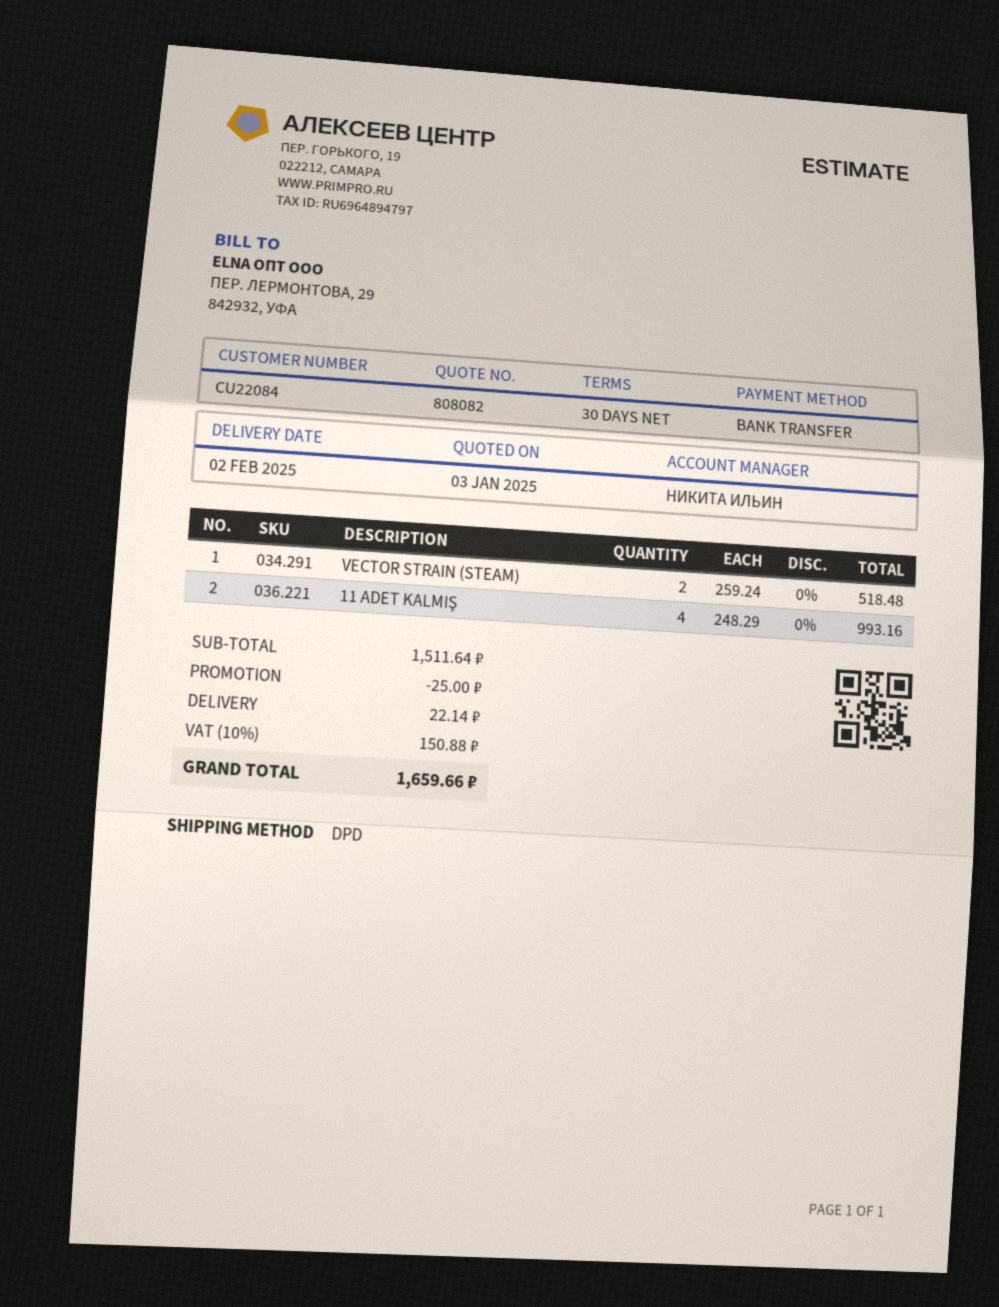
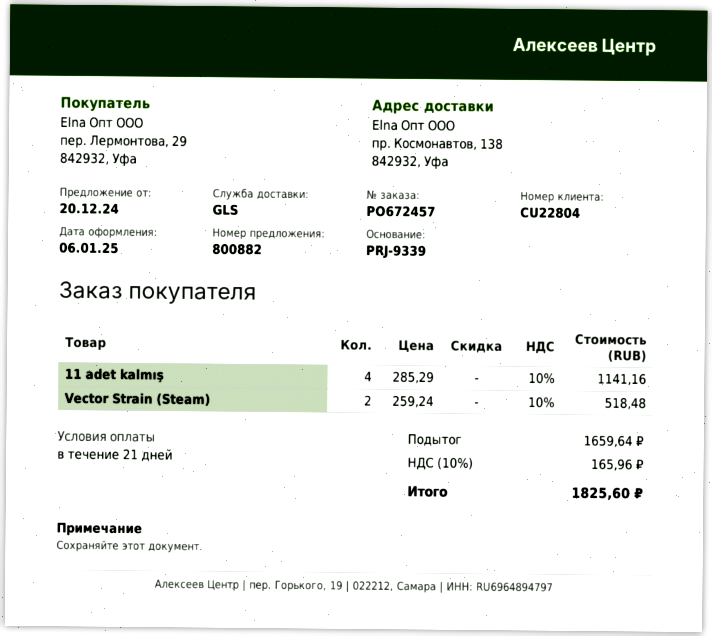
quote number: 808082 -> 800882
quote date: 2025-01-03 -> 2024-12-20
payment terms: 30 days -> 21 days
customer number: CU22084 -> CU22804
shipping method: DPD -> GLS
11 ADET KALMIŞ: 4 x 248.29 = 993.16 -> 4 x 285.29 = 1141.16
subtotal: 1511.64 -> 1659.64
discount: 25.00 -> none
shipping: 22.14 -> none
tax: 10% = 150.88 -> 10% = 165.96
total: 1659.66 -> 1825.60

